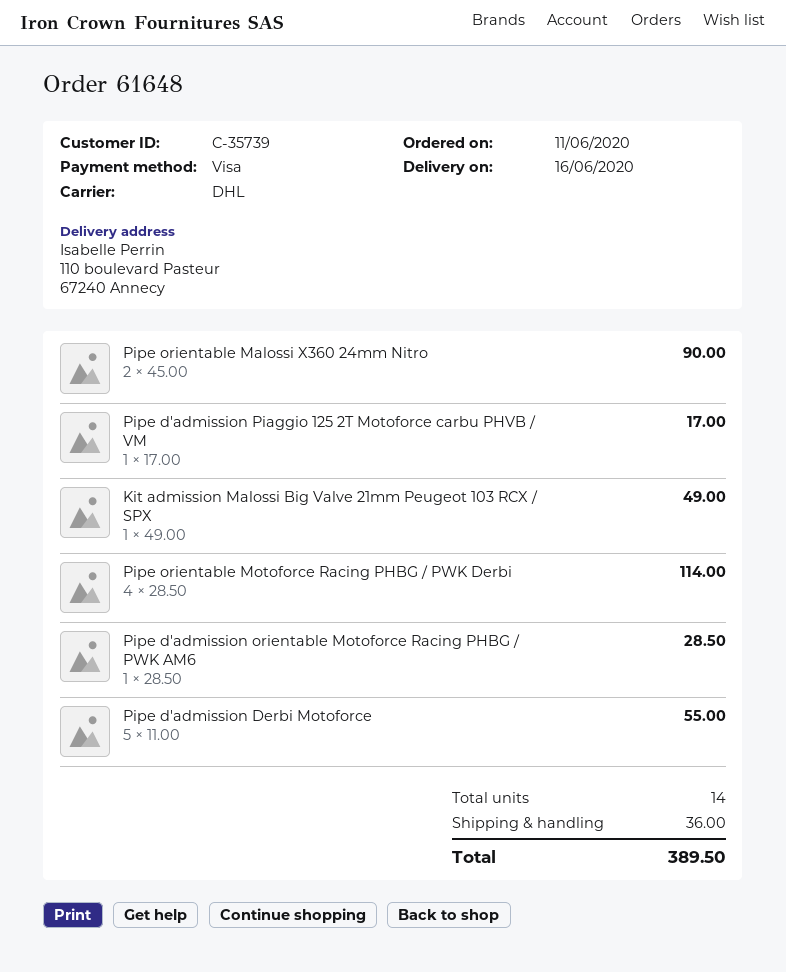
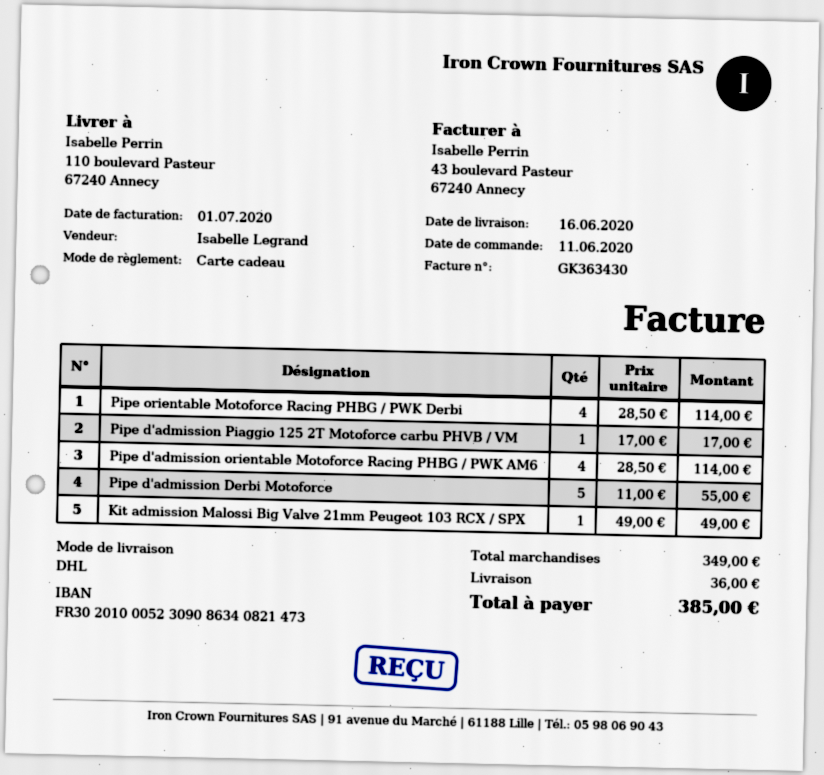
payment method: Visa -> gift card
Pipe orientable Malossi X360 24mm Nitro: 2 x 45.00 = 90.00 -> none
Pipe d'admission orientable Motoforce Racing PHBG / PWK AM6: 1 x 28.50 = 28.50 -> 4 x 28.50 = 114.00
total: 389.50 -> 385.00

